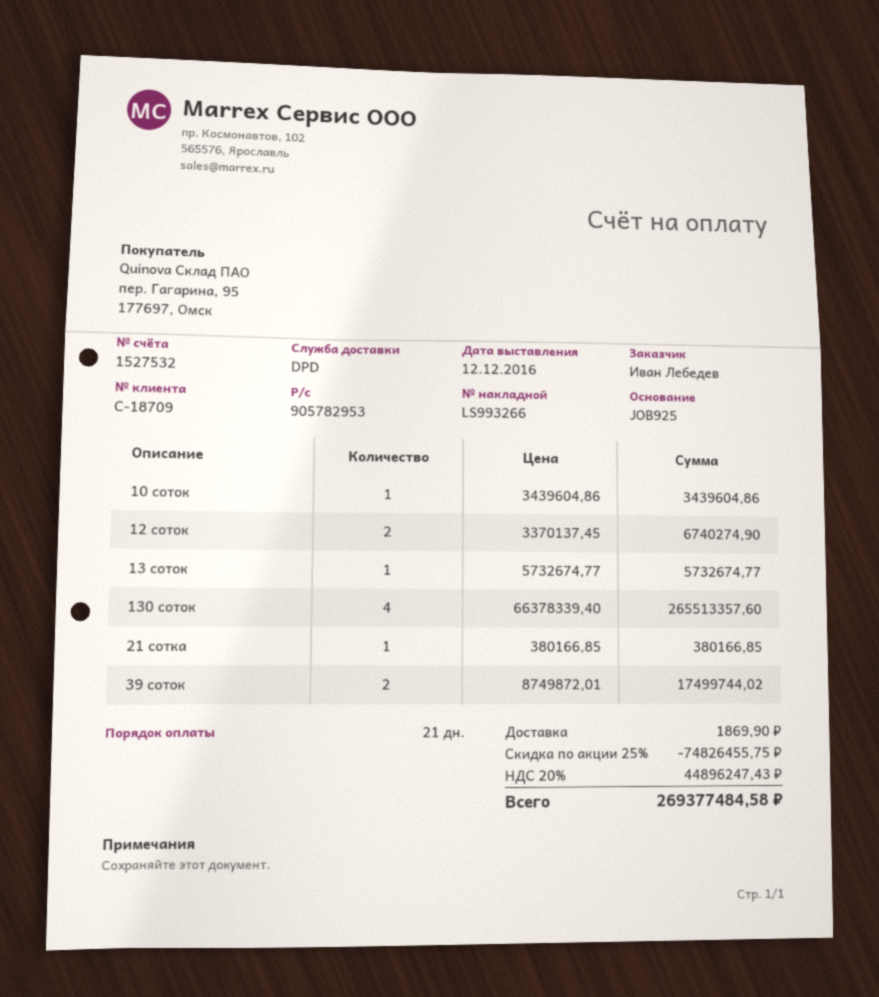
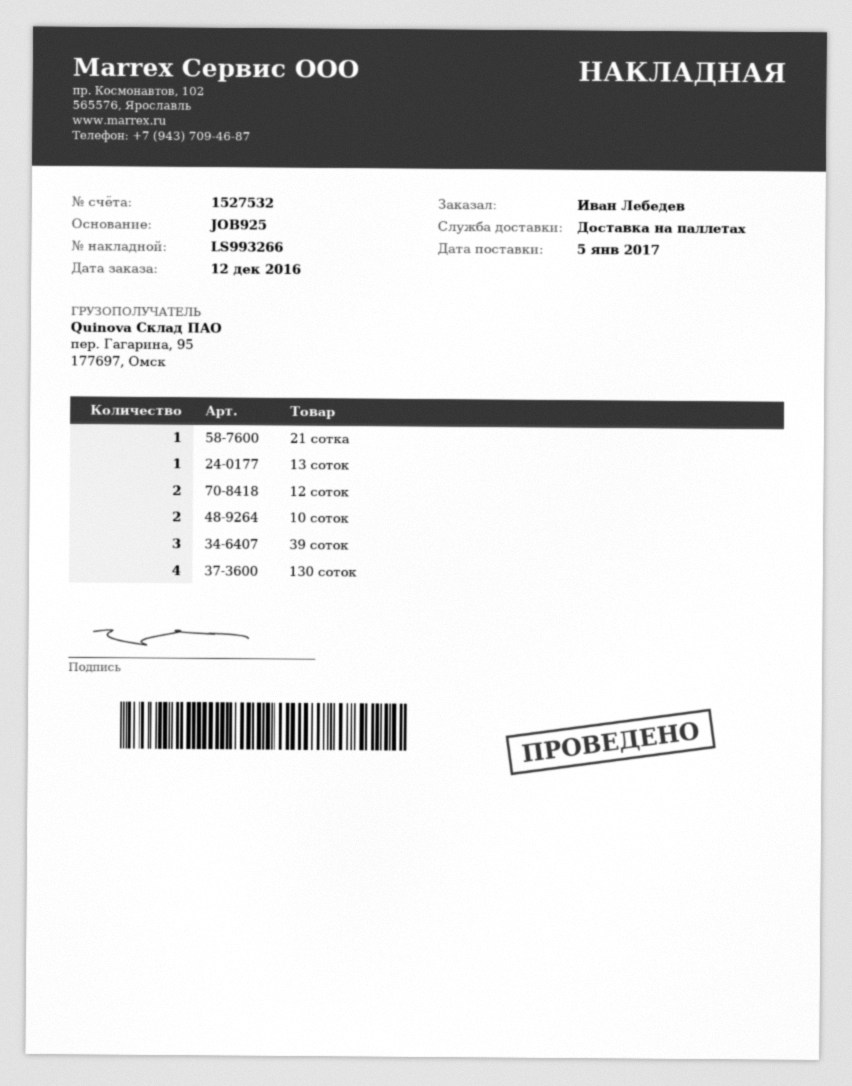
shipping method: DPD -> pallet freight
10 соток: 1 -> 2
39 соток: 2 -> 3

